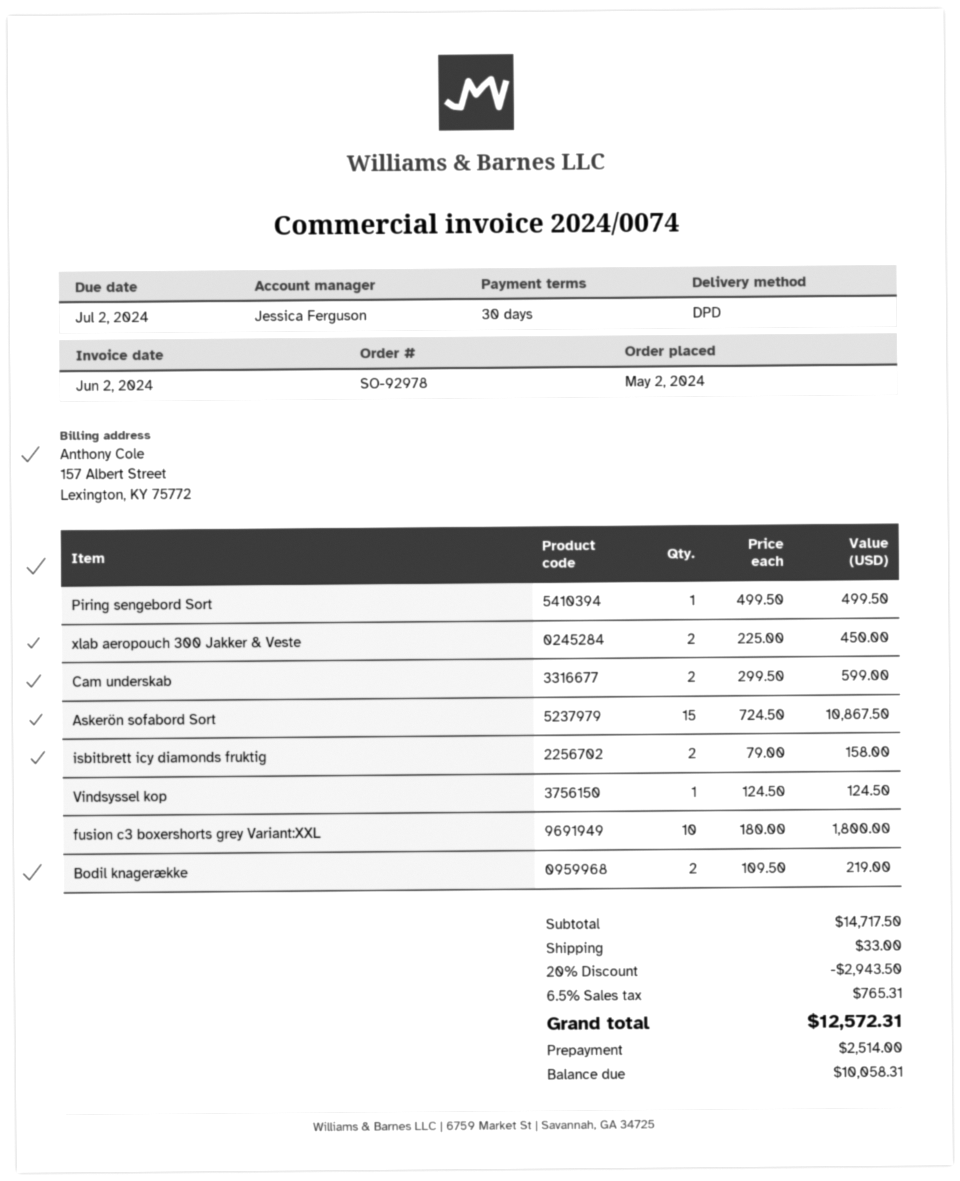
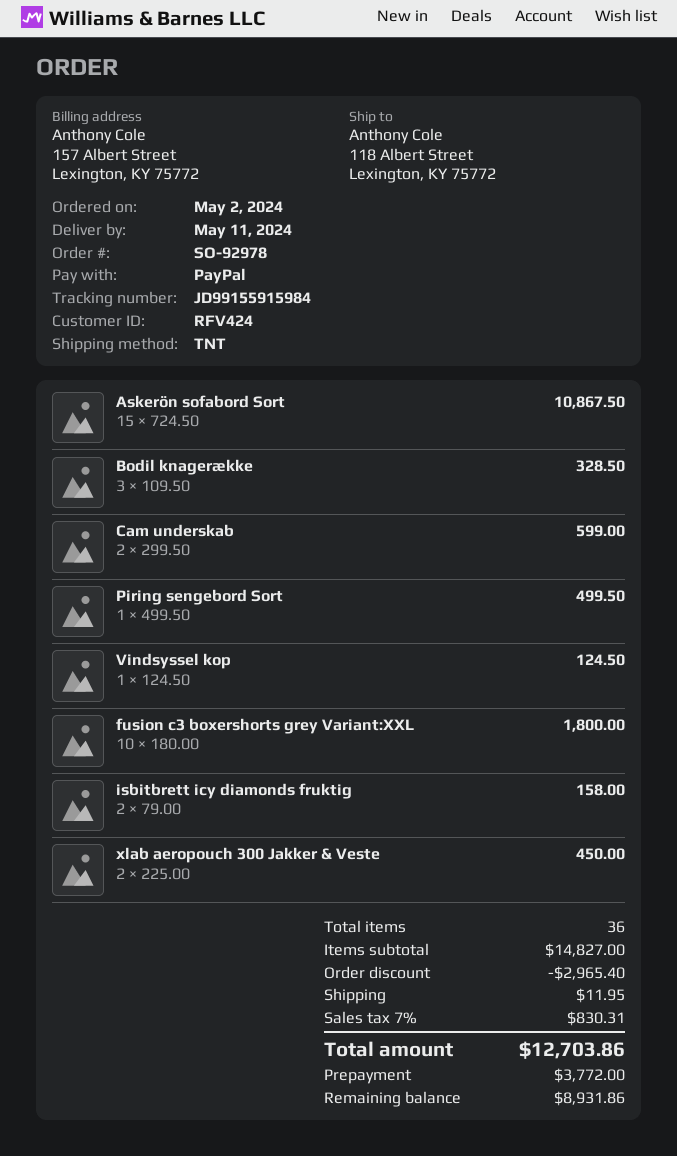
shipping method: DPD -> TNT
Bodil knagerække: 2 x 109.50 = 219.00 -> 3 x 109.50 = 328.50
subtotal: 14717.50 -> 14827.00
discount: 2943.50 -> 2965.40
shipping: 33.00 -> 11.95
tax: 6.5% = 765.31 -> 7% = 830.31
total: 12572.31 -> 12703.86
deposit: 2514.00 -> 3772.00
balance: 10058.31 -> 8931.86

